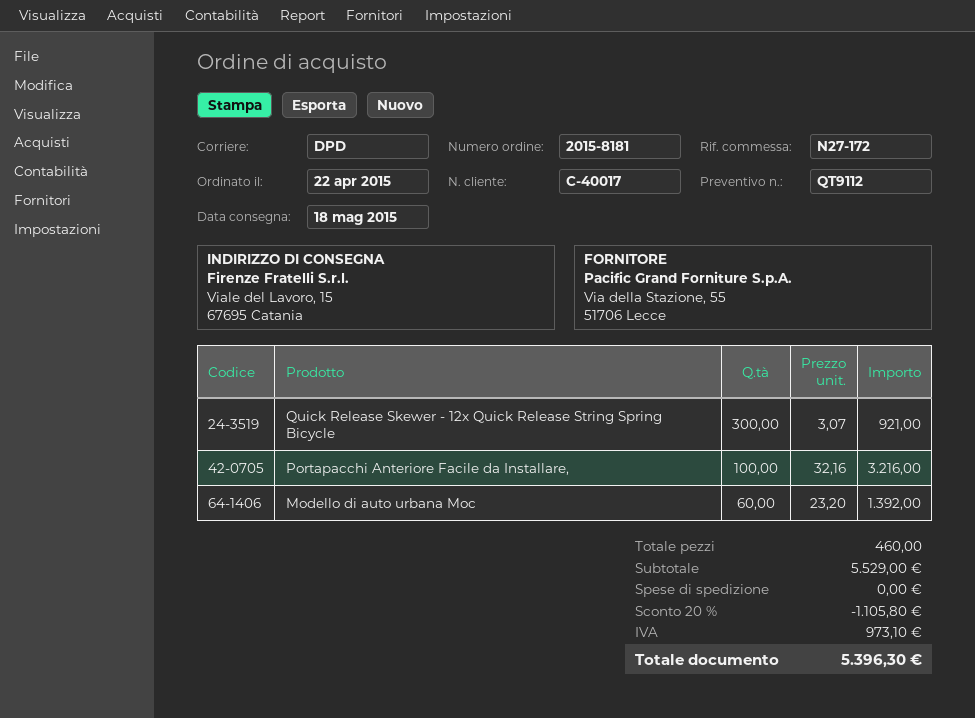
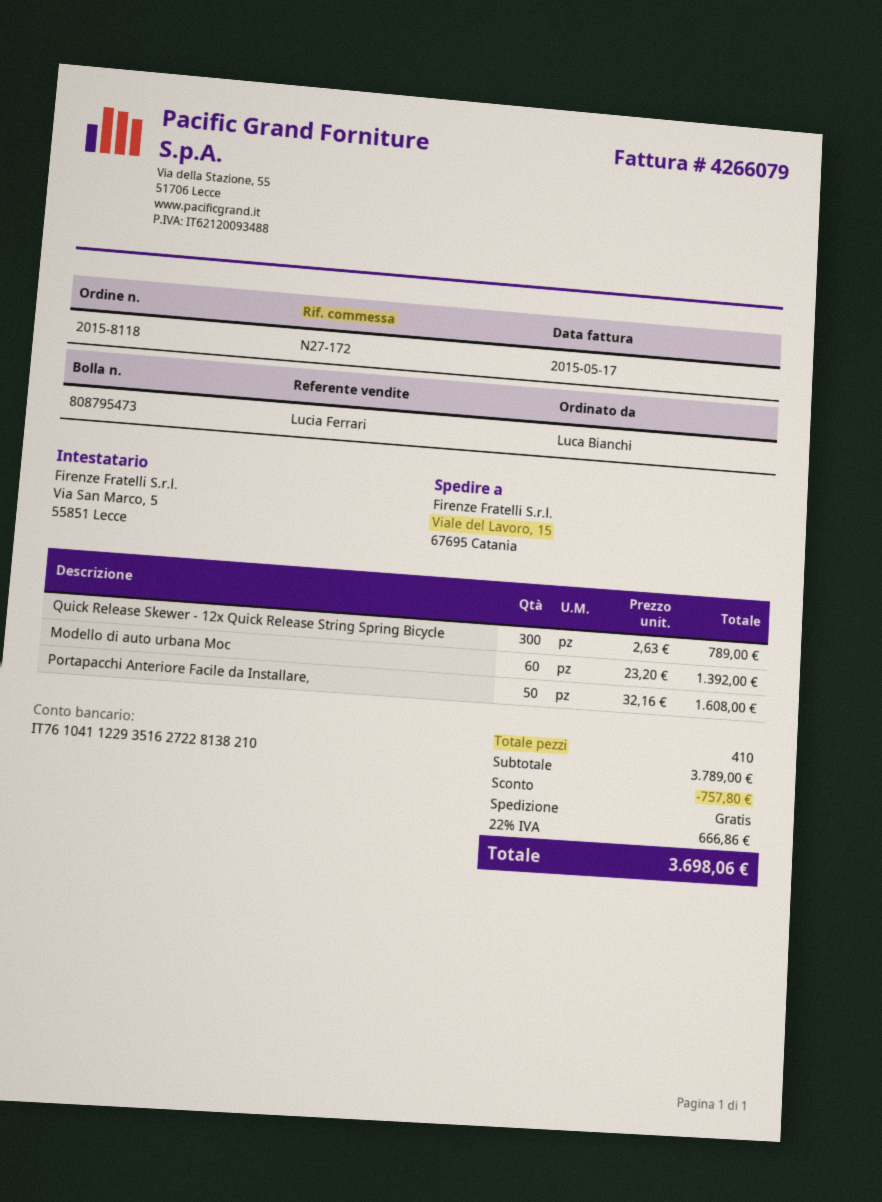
order number: 2015-8181 -> 2015-8118
Quick Release Skewer - 12x Quick Release String Spring Bicycle: 300 x 3.07 = 921.00 -> 300 x 2.63 = 789.00
Portapacchi Anteriore Facile da Installare,: 100 x 32.16 = 3216.00 -> 50 x 32.16 = 1608.00
total quantity: 460 -> 410
subtotal: 5529.00 -> 3789.00
discount: 1105.80 -> 757.80
tax: 973.10 -> 666.86
total: 5396.30 -> 3698.06

